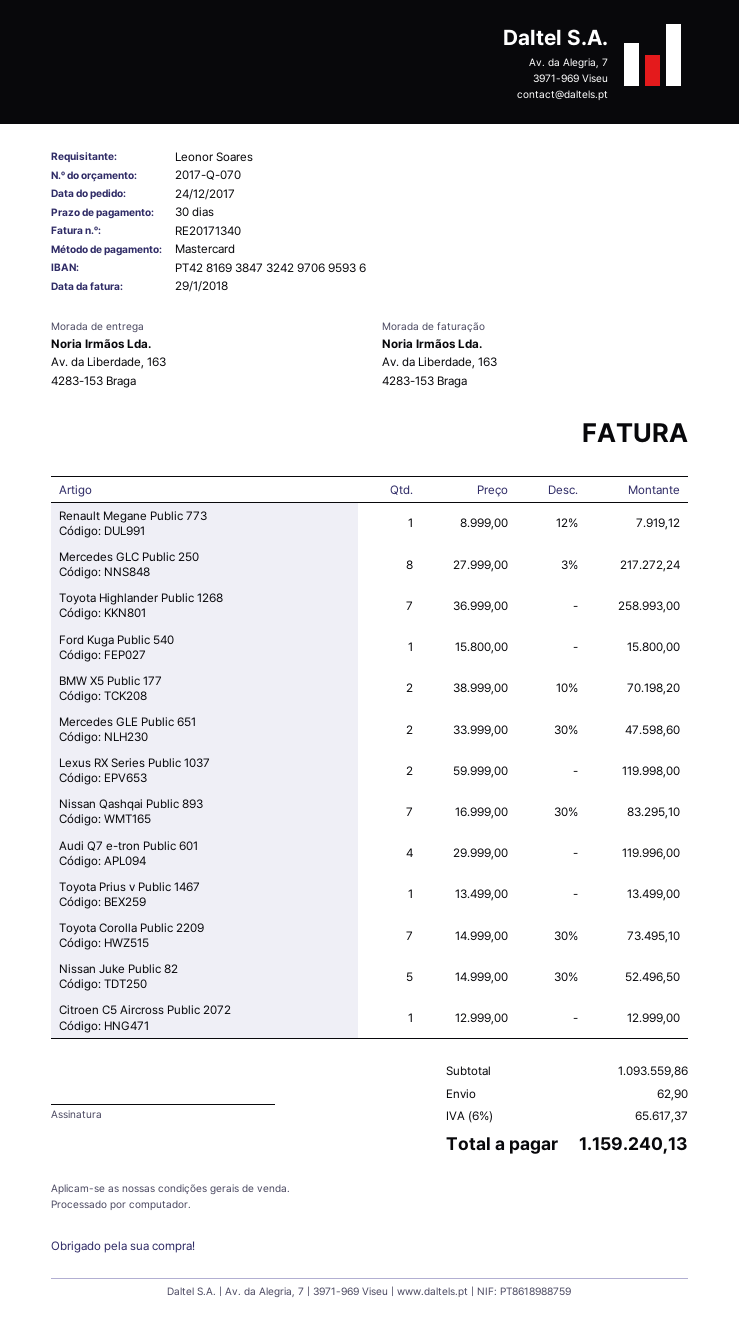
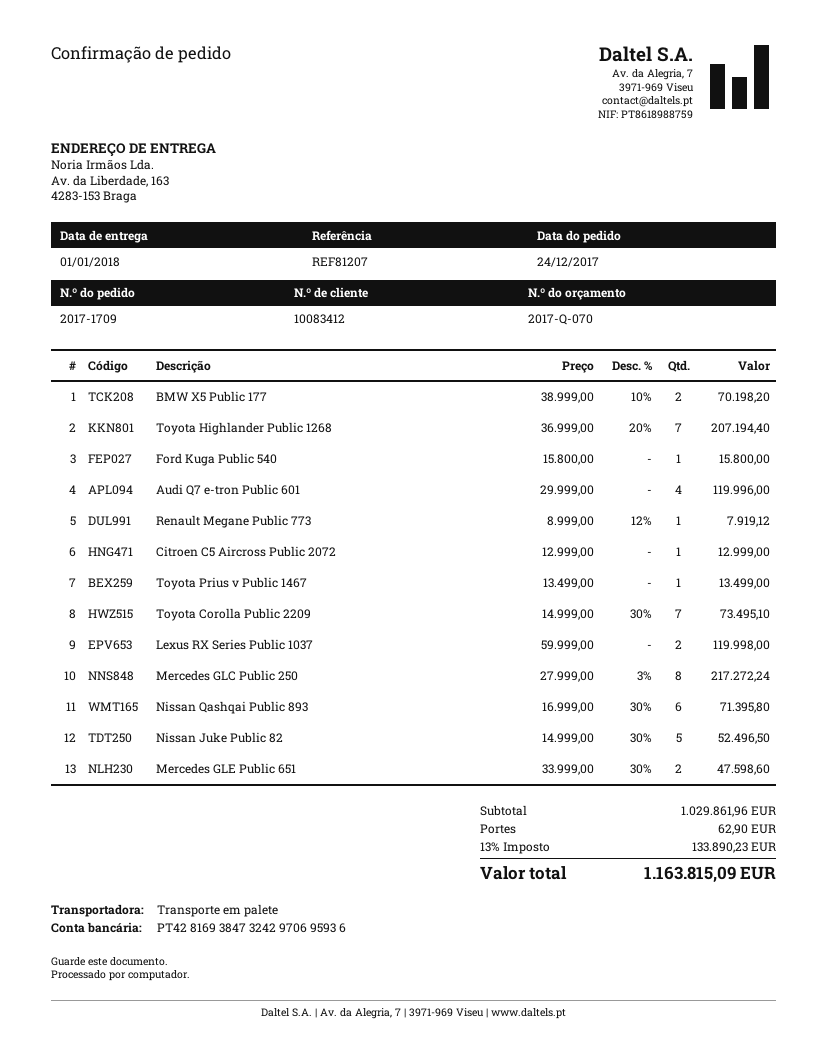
Toyota Highlander Public 1268: 7 x 36999.00 = 258993.00 -> 7 x 36999.00 - 20% = 207194.40
Nissan Qashqai Public 893: 7 x 16999.00 - 30% = 83295.10 -> 6 x 16999.00 - 30% = 71395.80
subtotal: 1093559.86 -> 1029861.96
tax: 6% = 65617.37 -> 13% = 133890.23
total: 1159240.13 -> 1163815.09

